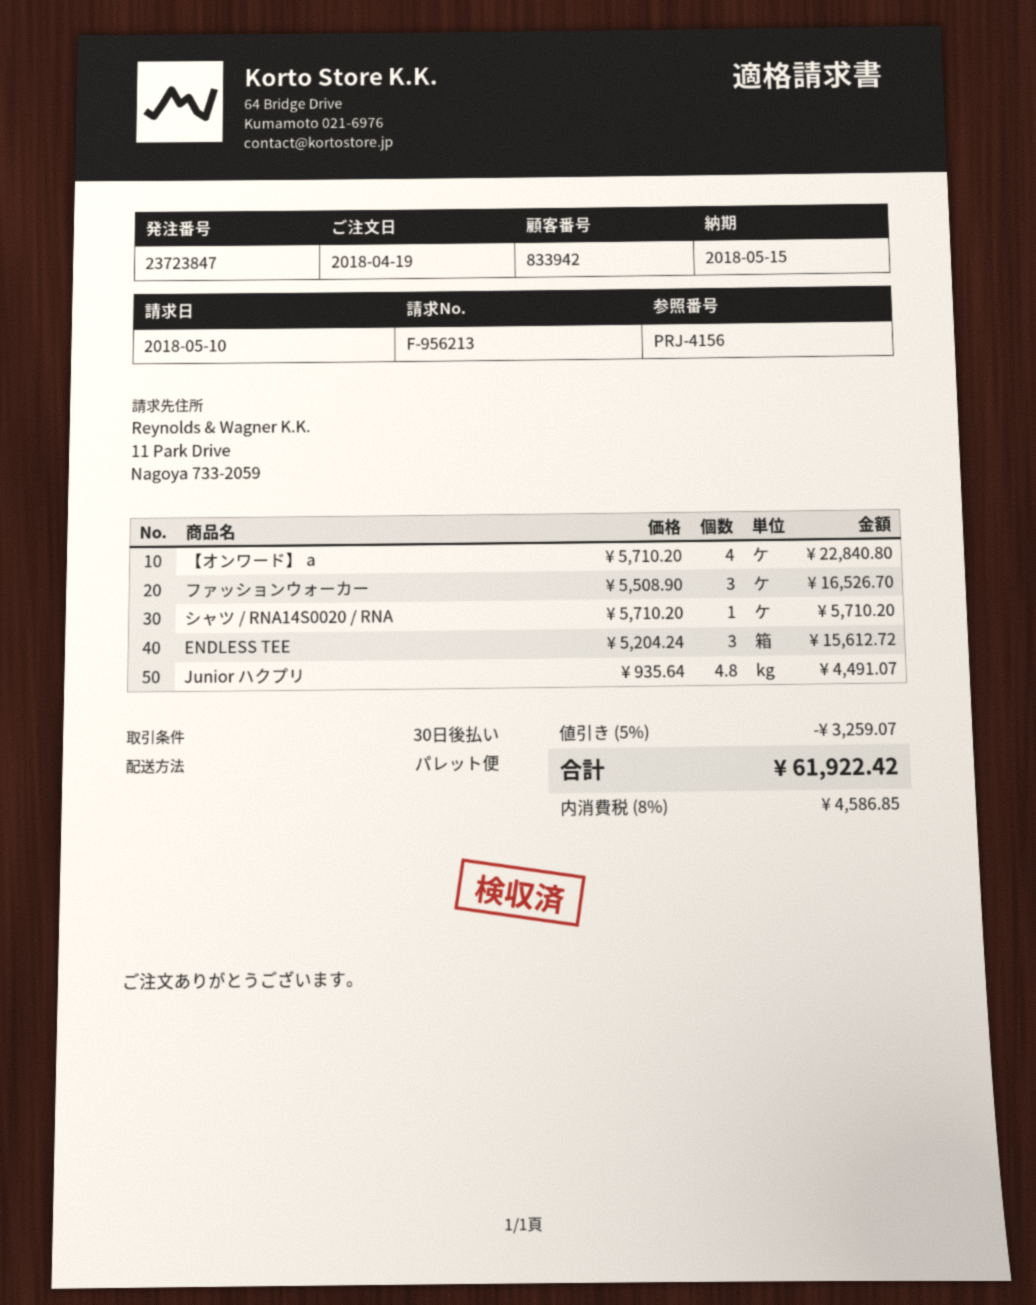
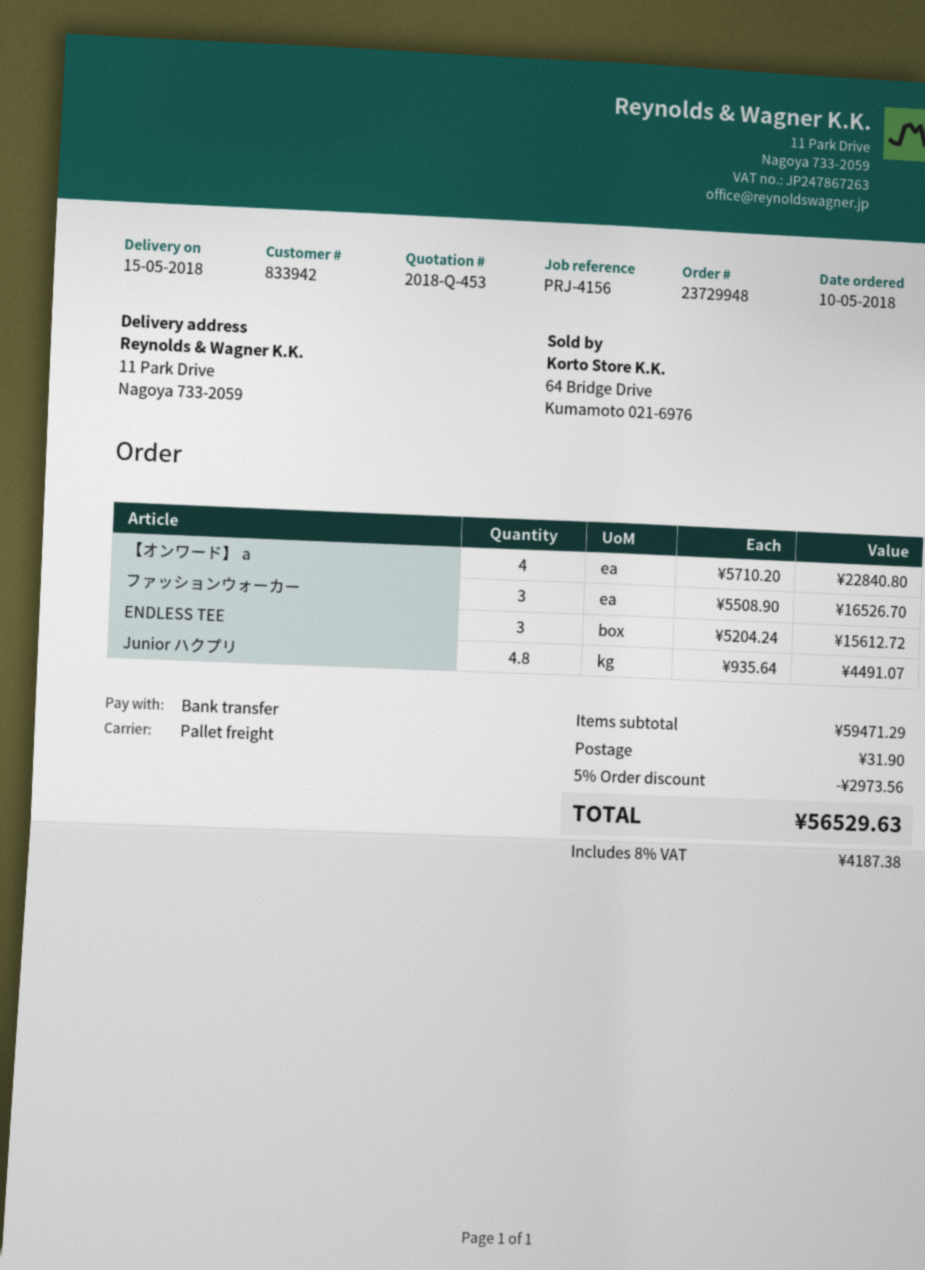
order number: 23723847 -> 23729948
order date: 2018-04-19 -> 2018-05-10
シャツ / RNA14S0020 / RNA: 1 x 5710.20 = 5710.20 -> none
discount: 5% = 3259.07 -> 5% = 2973.56
shipping: none -> 31.90
tax: 8% = 4586.85 -> 8% = 4187.38
total: 61922.42 -> 56529.63

